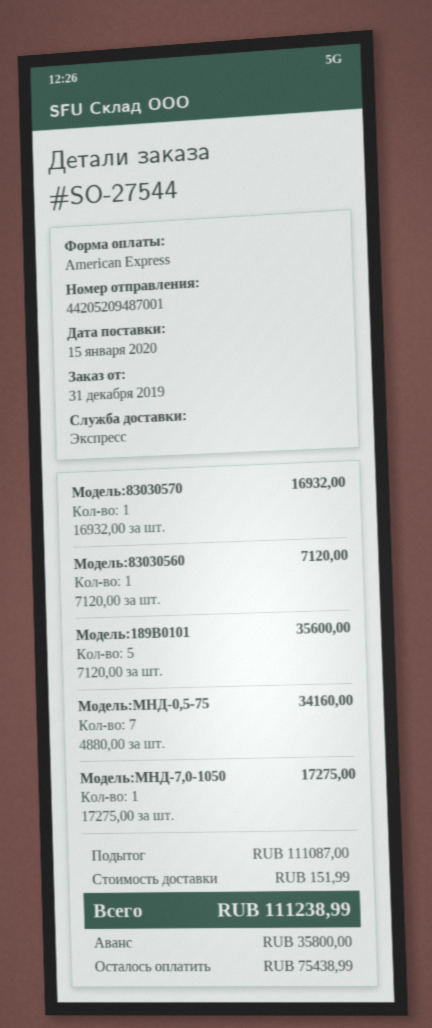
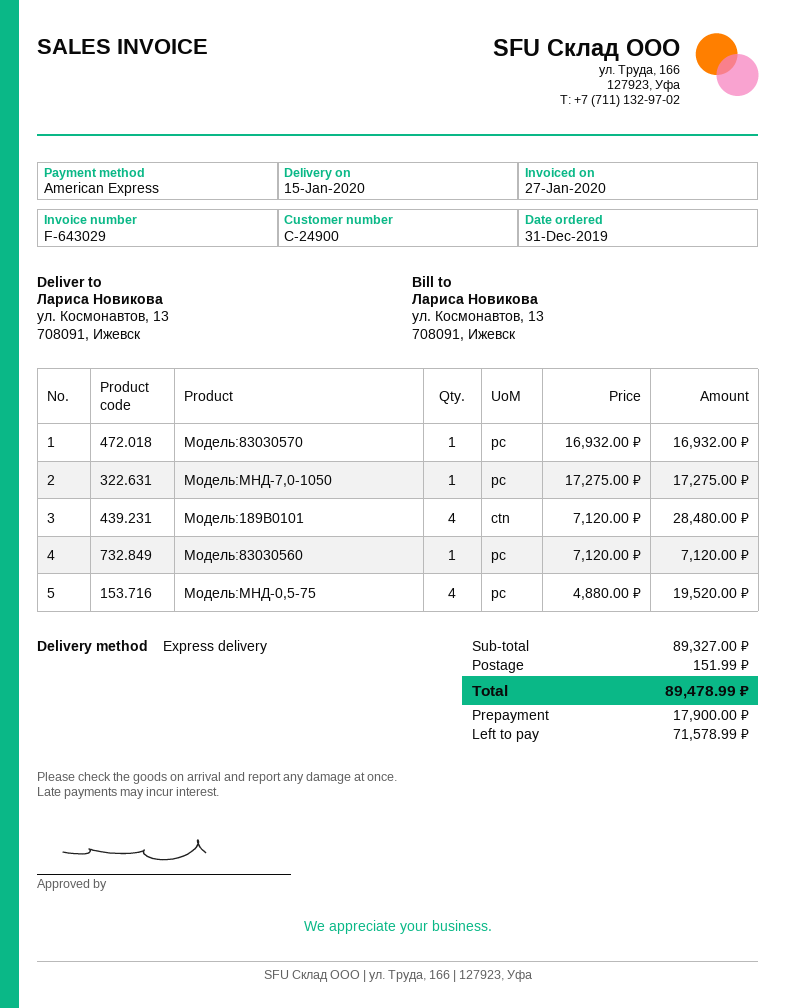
Модель:189B0101: 5 x 7120.00 = 35600.00 -> 4 x 7120.00 = 28480.00
Модель:МНД-0,5-75: 7 x 4880.00 = 34160.00 -> 4 x 4880.00 = 19520.00
subtotal: 111087.00 -> 89327.00
total: 111238.99 -> 89478.99
deposit: 35800.00 -> 17900.00
balance: 75438.99 -> 71578.99

